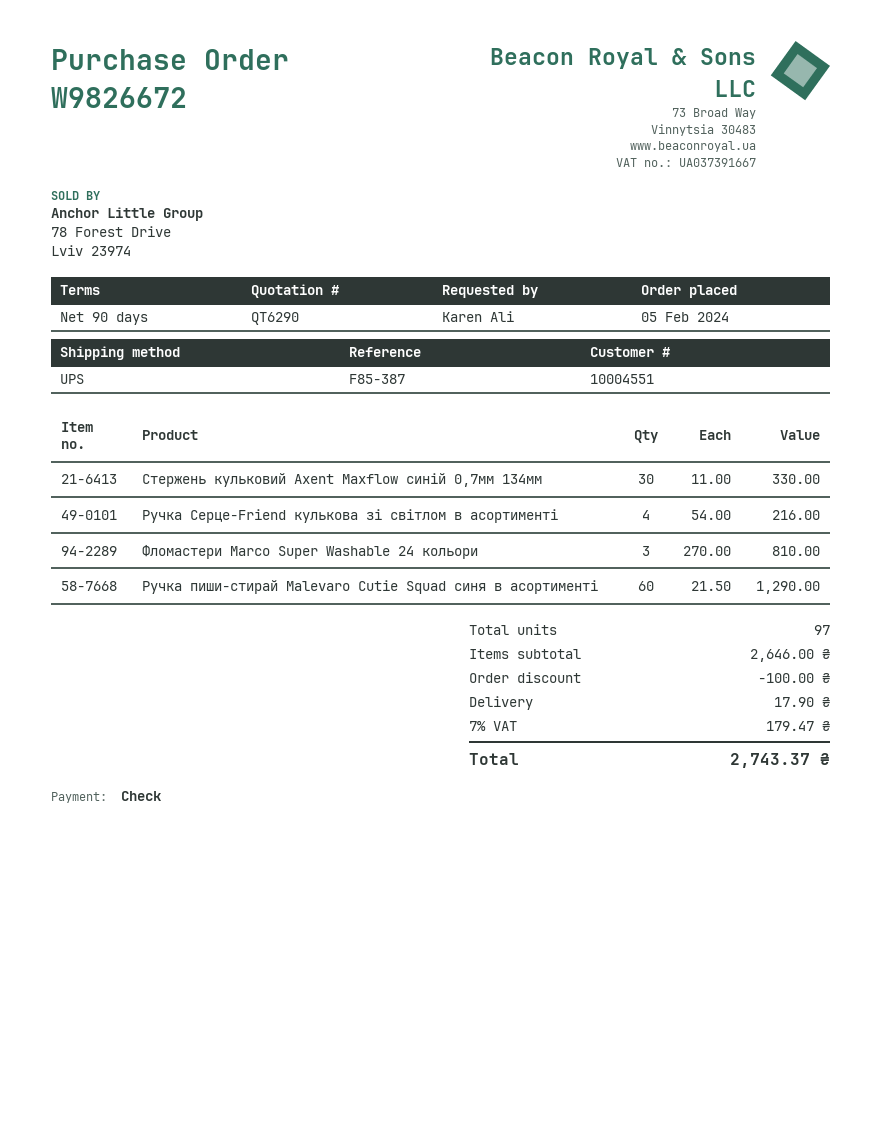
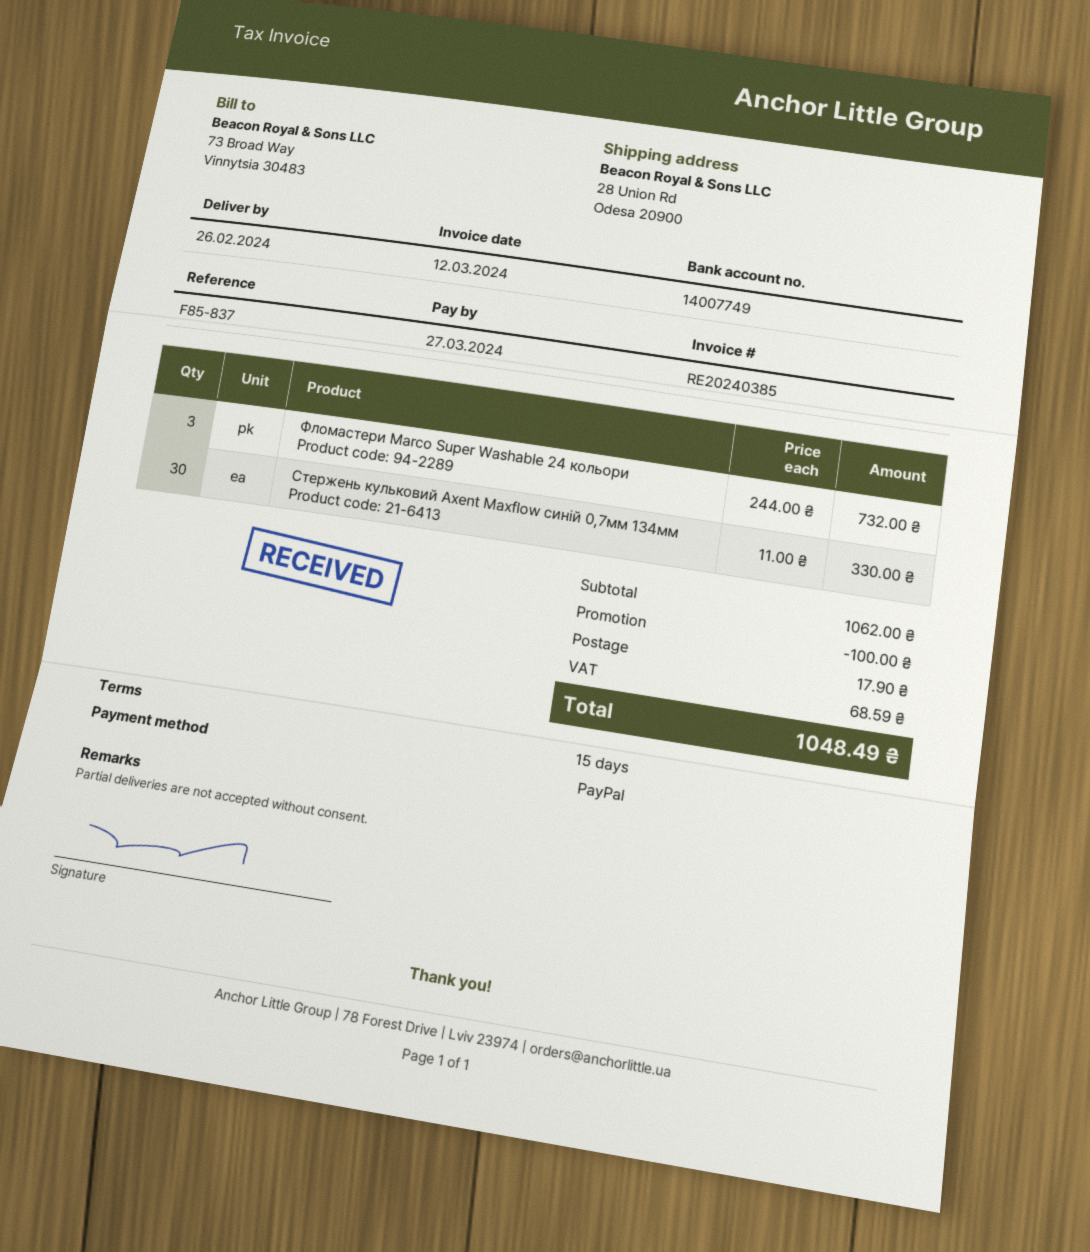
payment terms: 90 days -> 15 days
reference: F85-387 -> F85-837
payment method: cheque -> PayPal
Ручка Серце-Friend кулькова зі світлом в асортименті: 4 x 54.00 = 216.00 -> none
Фломастери Marco Super Washable 24 кольори: 3 x 270.00 = 810.00 -> 3 x 244.00 = 732.00
Ручка пиши-стирай Malevaro Cutie Squad синя в асортименті: 60 x 21.50 = 1290.00 -> none
subtotal: 2646.00 -> 1062.00
tax: 179.47 -> 68.59
total: 2743.37 -> 1048.49

